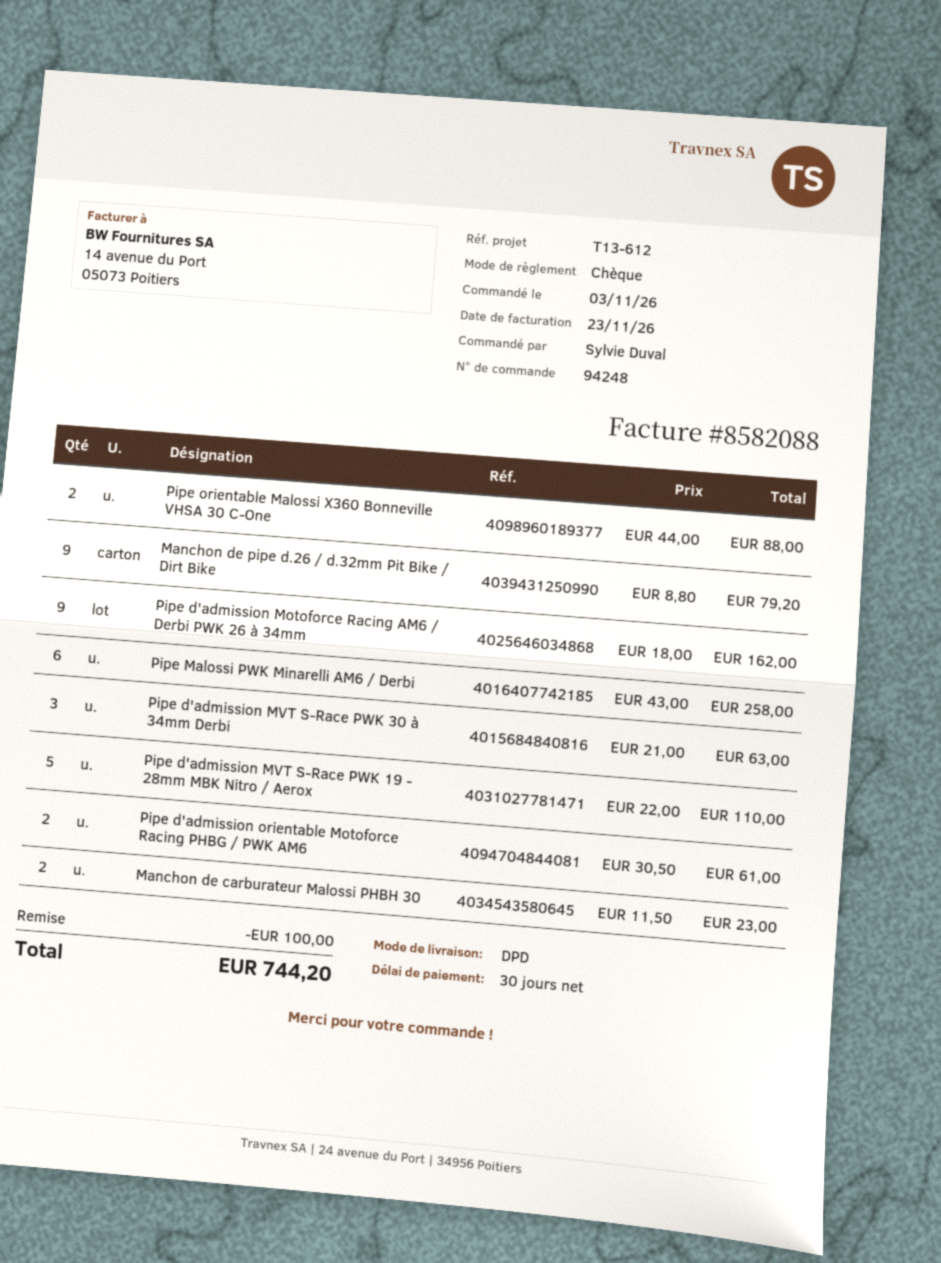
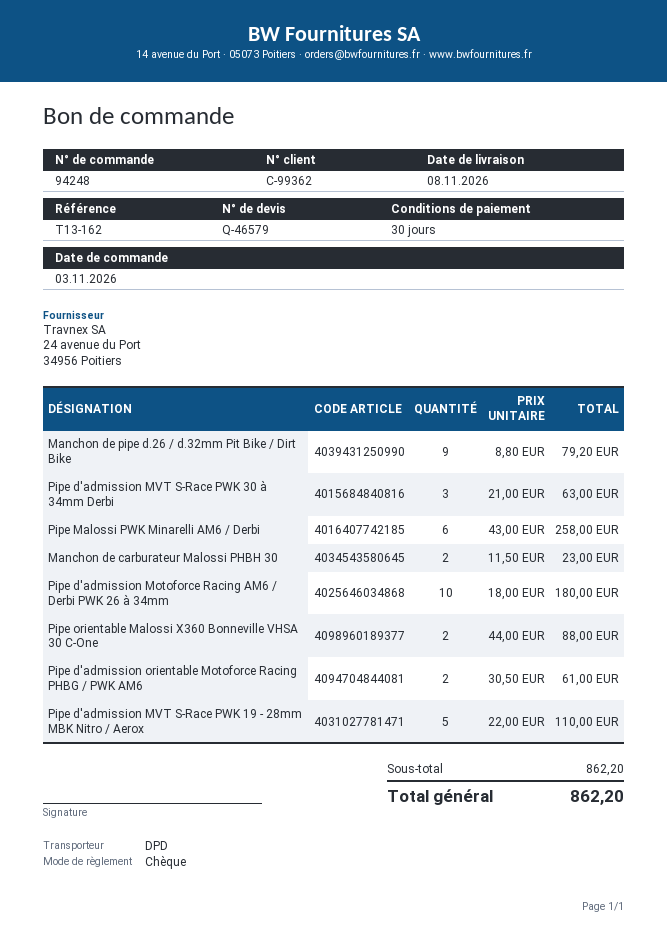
reference: T13-612 -> T13-162
Pipe d'admission Motoforce Racing AM6 / Derbi PWK 26 à 34mm: 9 x 18.00 = 162.00 -> 10 x 18.00 = 180.00
discount: 100.00 -> none
total: 744.20 -> 862.20

